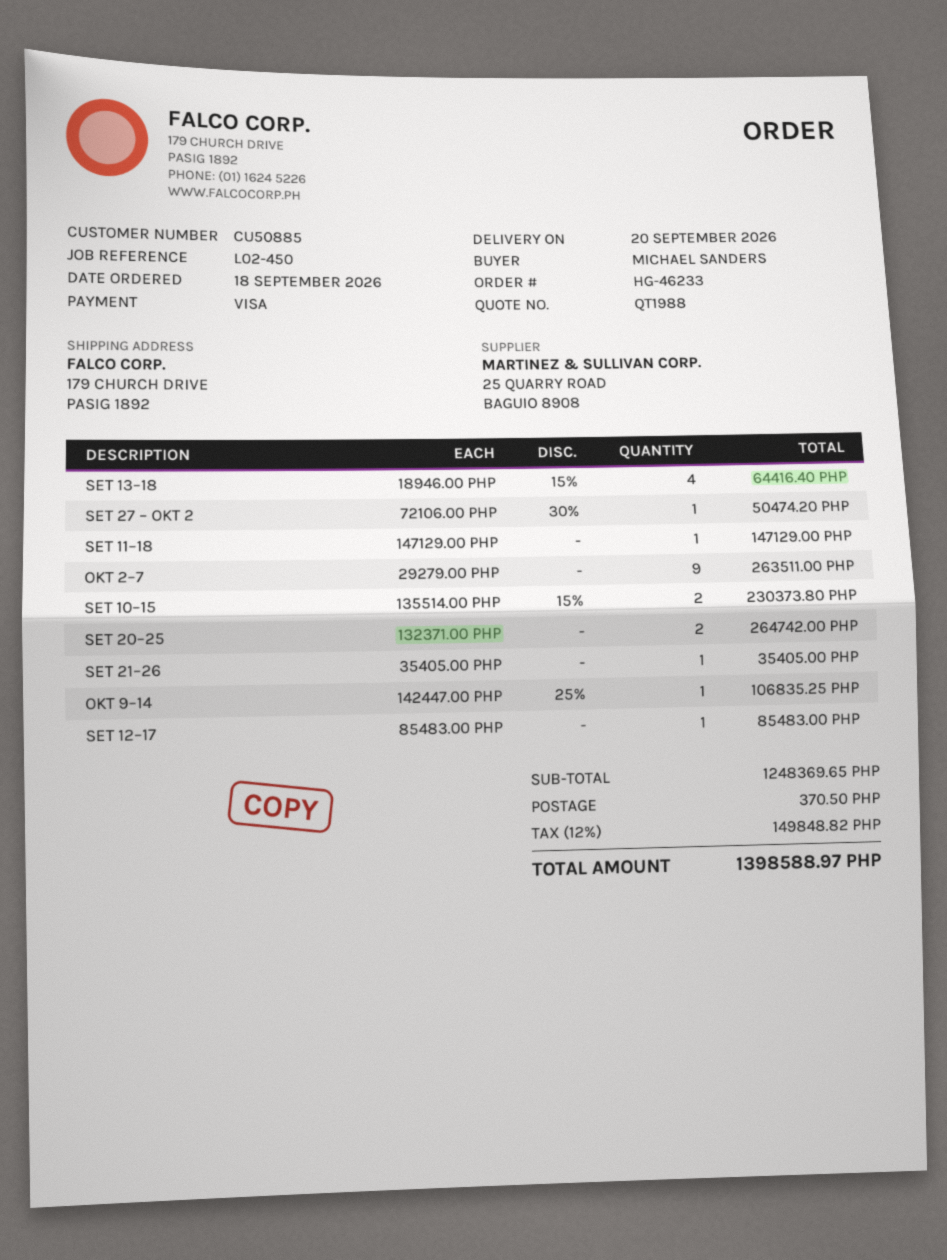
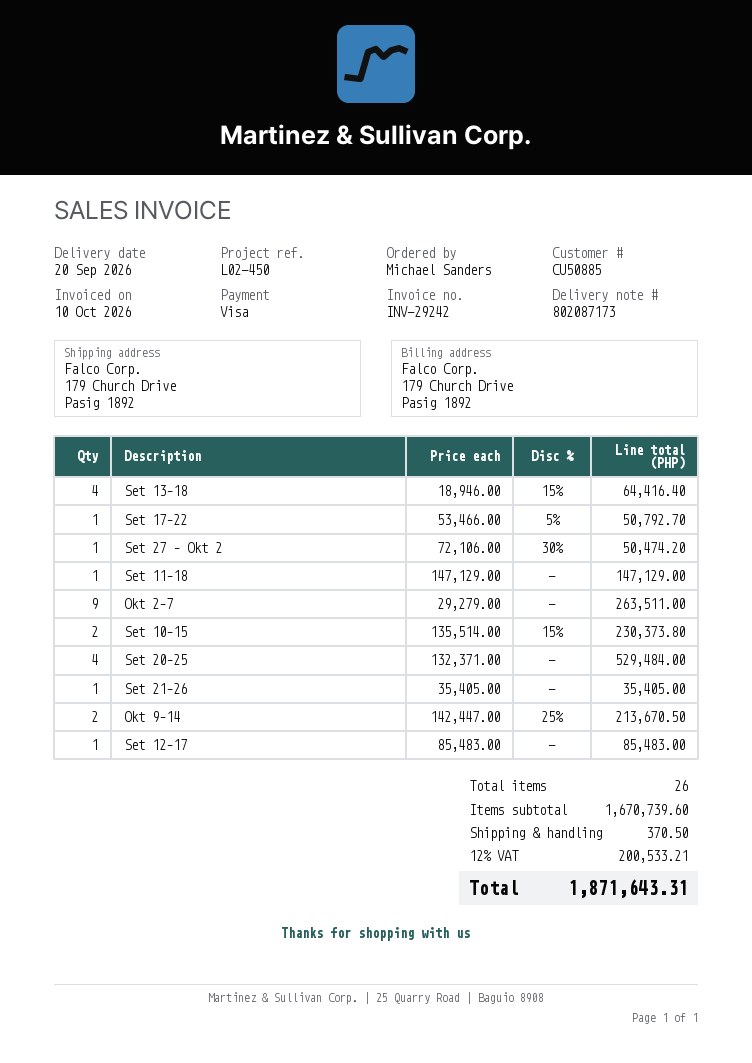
SET 20–25: 2 x 132371.00 = 264742.00 -> 4 x 132371.00 = 529484.00
OKT 9–14: 1 x 142447.00 - 25% = 106835.25 -> 2 x 142447.00 - 25% = 213670.50
Set 17–22: none -> 1 x 53466.00 - 5% = 50792.70
subtotal: 1248369.65 -> 1670739.60
tax: 12% = 149848.82 -> 12% = 200533.21
total: 1398588.97 -> 1871643.31

